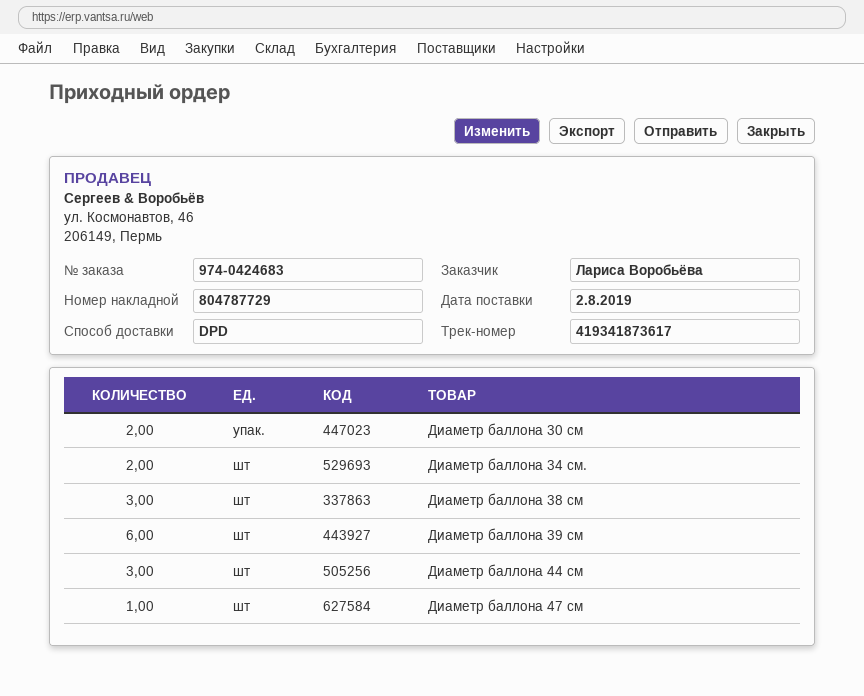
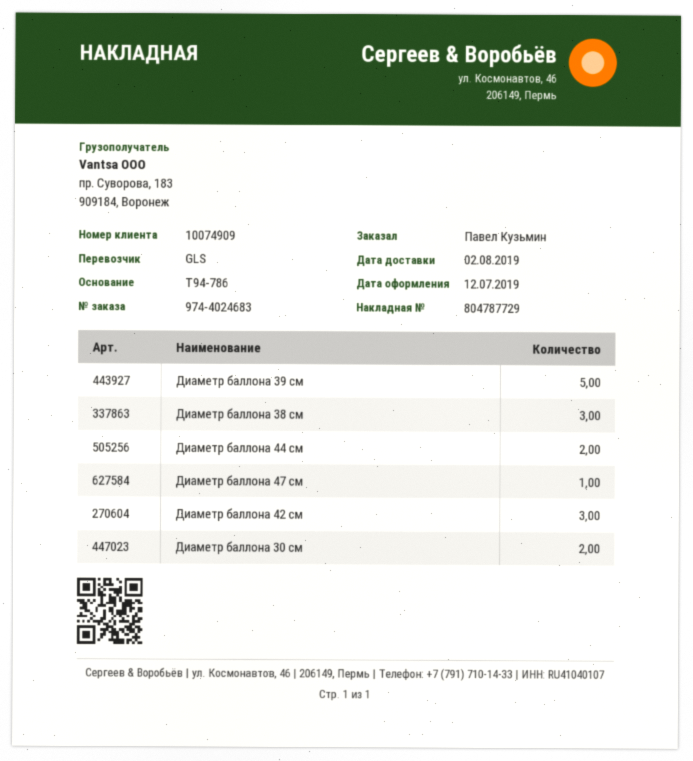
order number: 974-0424683 -> 974-4024683
ordered by: Лариса Воробьёва -> Павел Кузьмин
shipping method: DPD -> GLS
Диаметр баллона 34 см.: 2 -> none
Диаметр баллона 39 см: 6 -> 5
Диаметр баллона 44 см: 3 -> 2
Диаметр баллона 42 см: none -> 3

